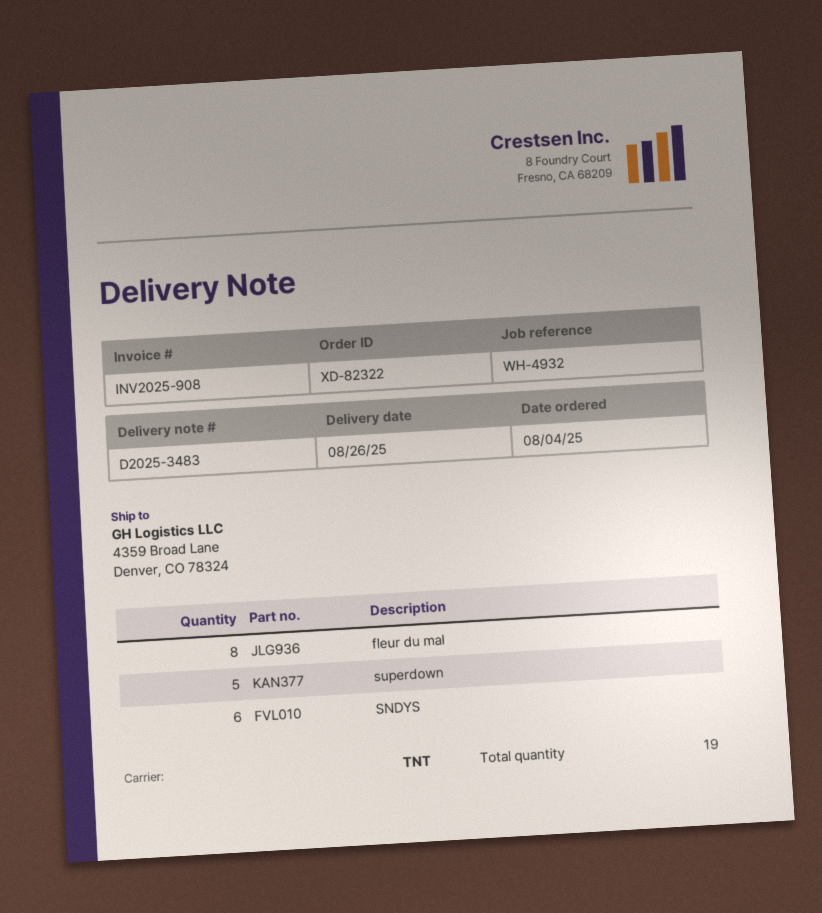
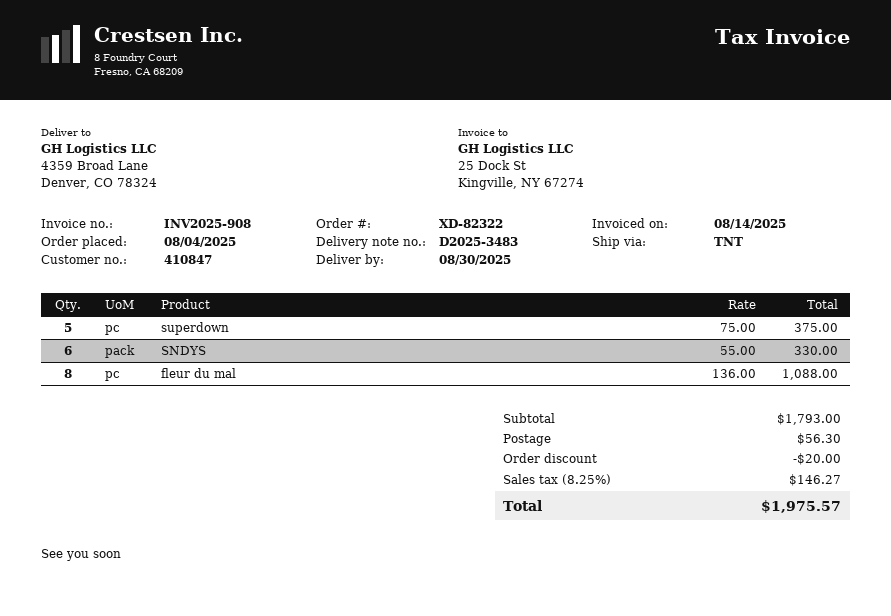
delivery date: 2025-08-26 -> 2025-08-30

